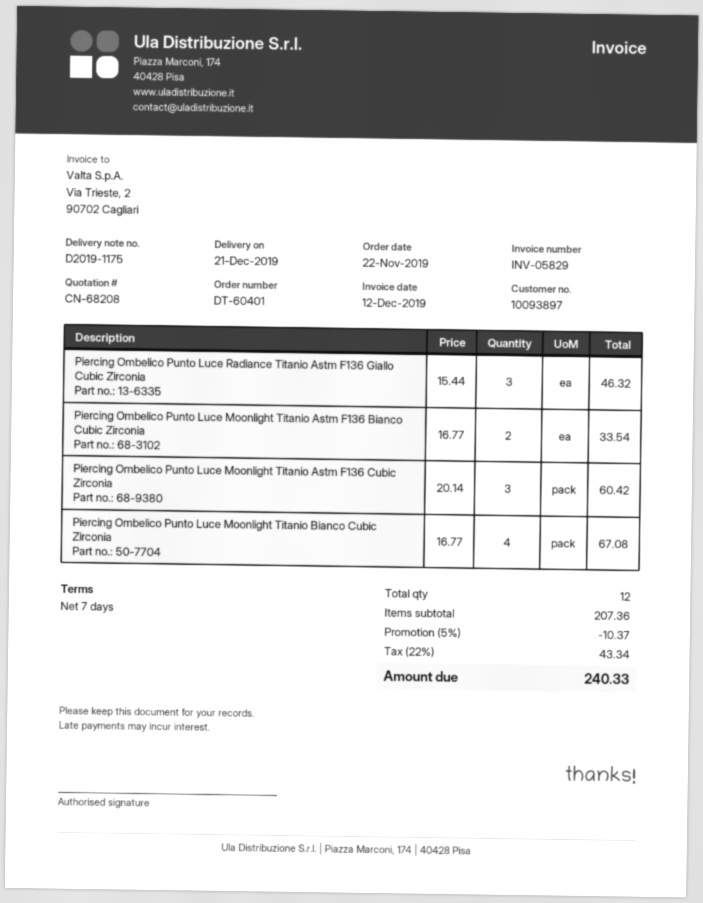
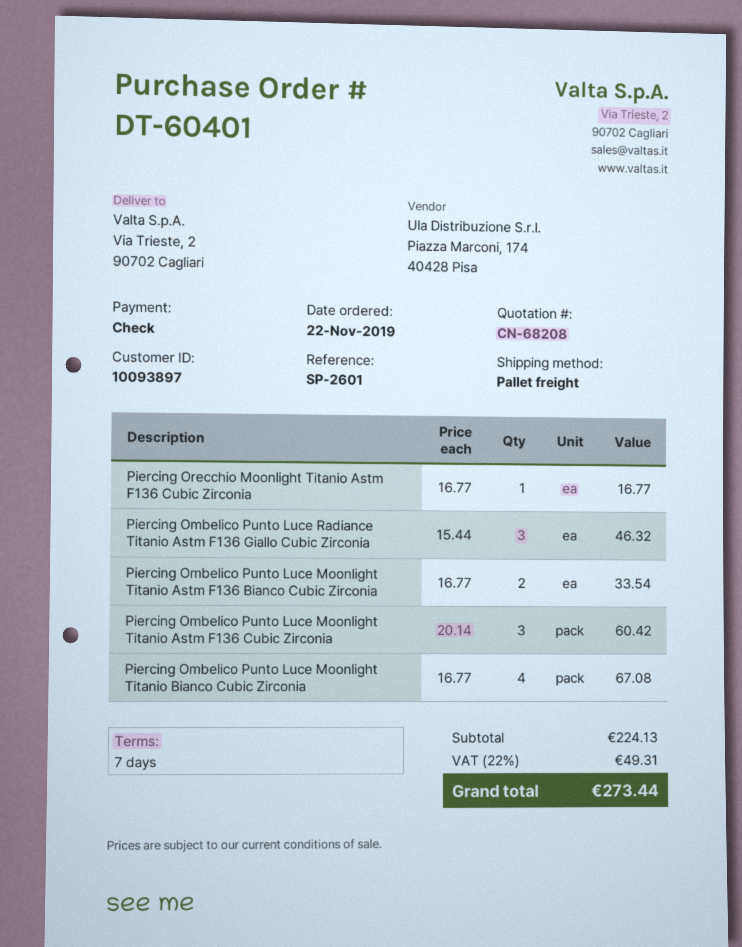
Piercing Orecchio Moonlight Titanio Astm F136 Cubic Zirconia: none -> 1 x 16.77 = 16.77
subtotal: 207.36 -> 224.13
discount: 5% = 10.37 -> none
tax: 22% = 43.34 -> 22% = 49.31
total: 240.33 -> 273.44

